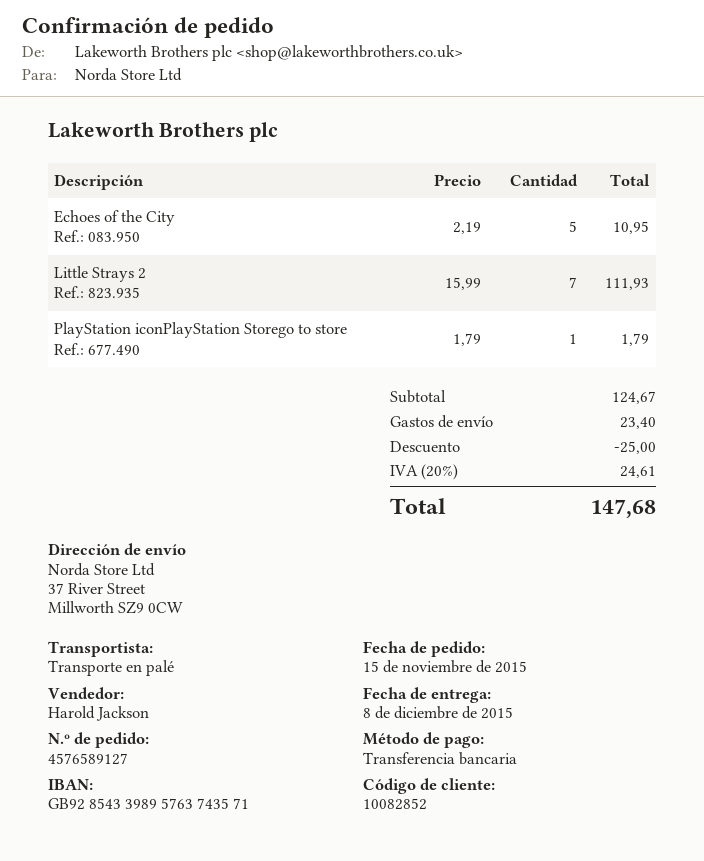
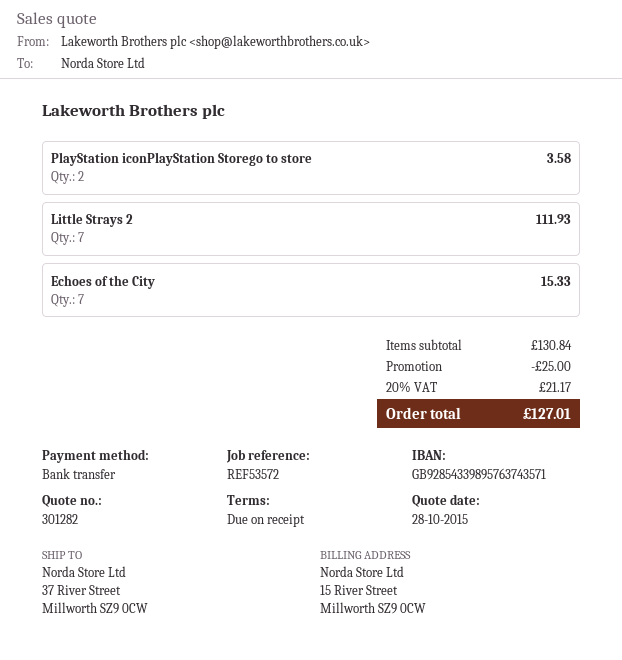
Echoes of the City: 5 for 10.95 -> 7 for 15.33
PlayStation iconPlayStation Storego to store: 1 for 1.79 -> 2 for 3.58
subtotal: 124.67 -> 130.84
shipping: 23.40 -> none
tax: 20% = 24.61 -> 20% = 21.17
total: 147.68 -> 127.01

